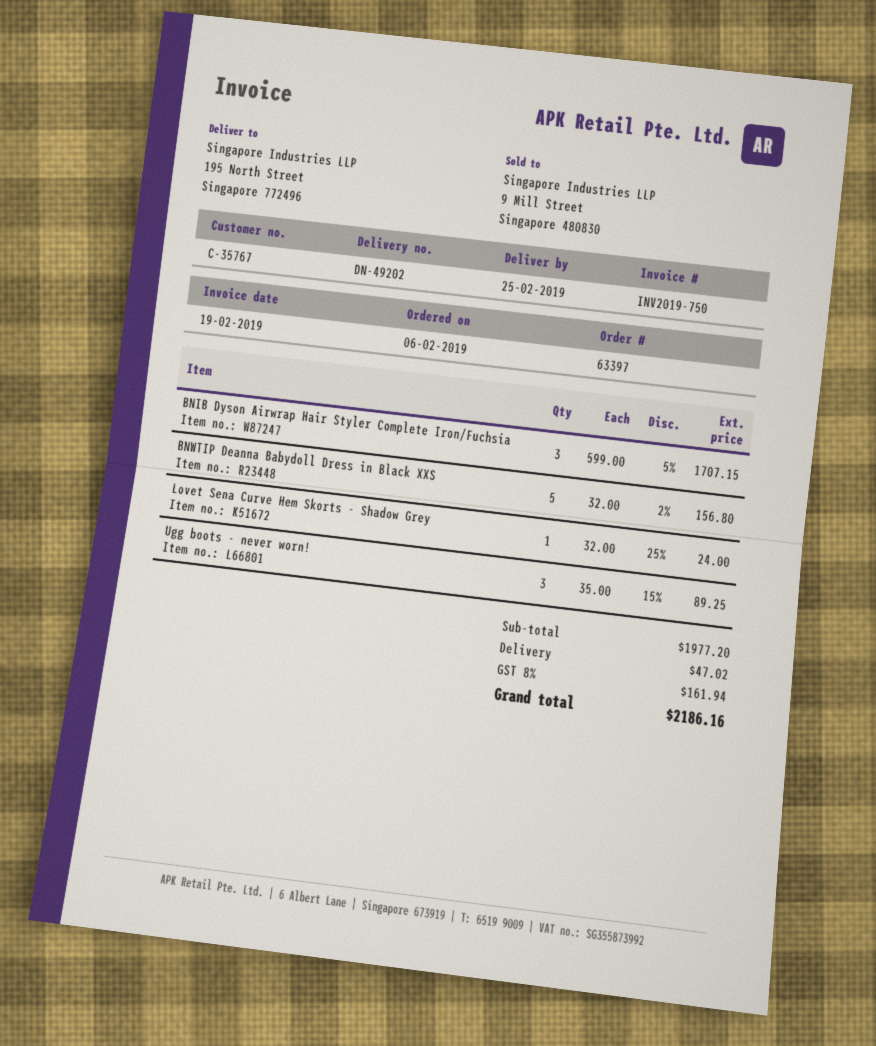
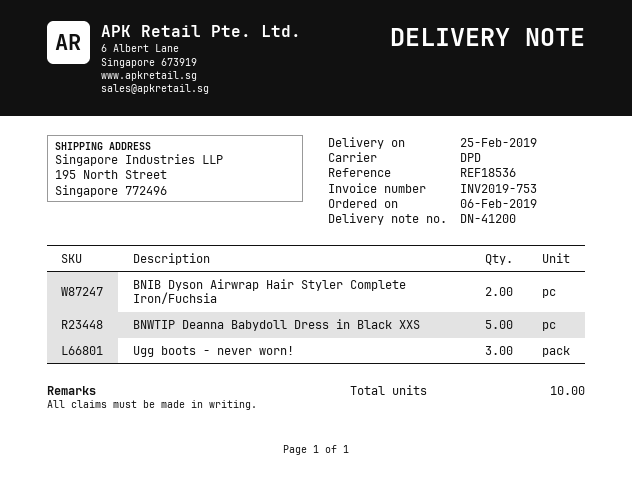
delivery note number: DN-49202 -> DN-41200
invoice number: INV2019-750 -> INV2019-753
BNIB Dyson Airwrap Hair Styler Complete Iron/Fuchsia: 3 -> 2
Lovet Sena Curve Hem Skorts - Shadow Grey: 1 -> none

